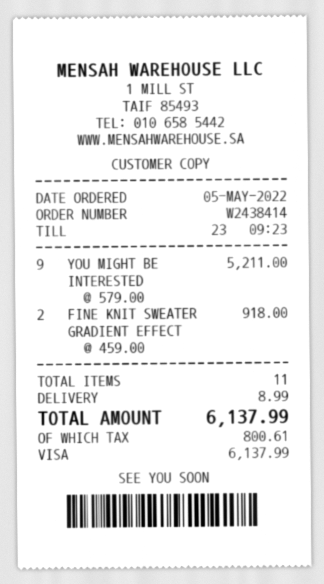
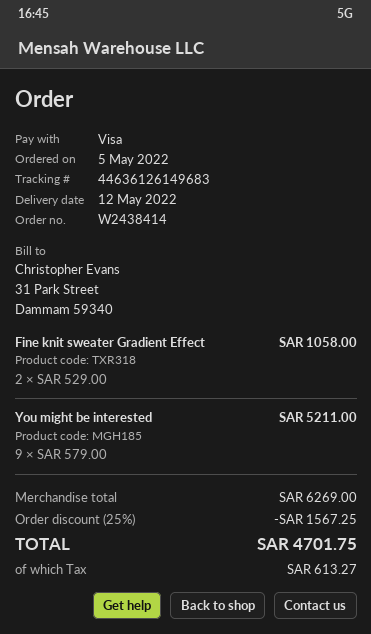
FINE KNIT SWEATER GRADIENT EFFECT: 2 x 459.00 = 918.00 -> 2 x 529.00 = 1058.00
discount: none -> 25% = 1567.25
shipping: 8.99 -> none
tax: 800.61 -> 613.27
total: 6137.99 -> 4701.75

